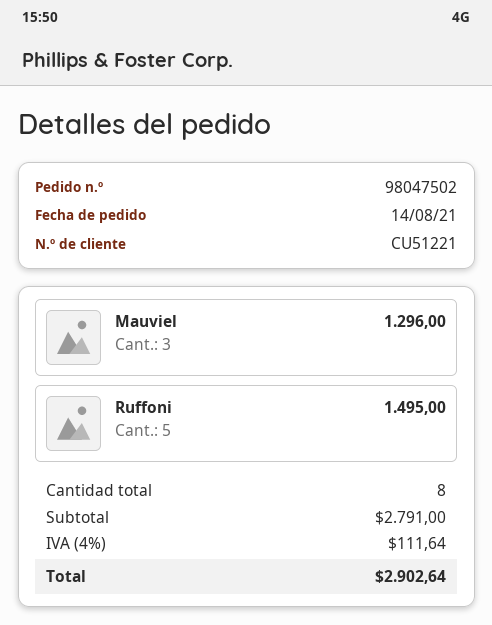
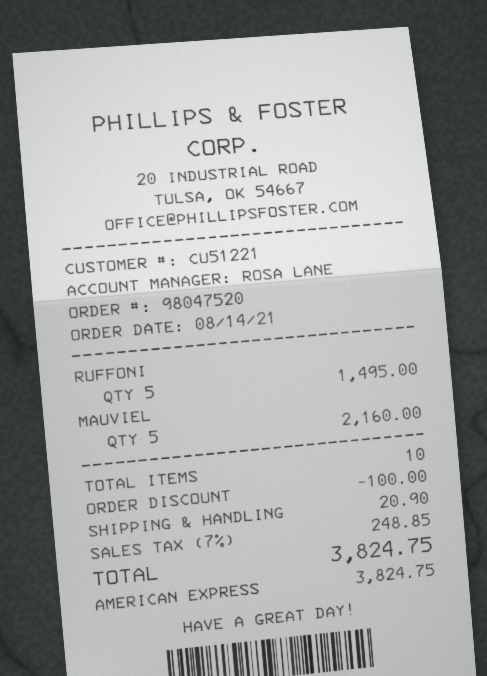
order number: 98047502 -> 98047520
Mauviel: 3 for 1296.00 -> 5 for 2160.00
total quantity: 8 -> 10
discount: none -> 100.00
shipping: none -> 20.90
tax: 4% = 111.64 -> 7% = 248.85
total: 2902.64 -> 3824.75

